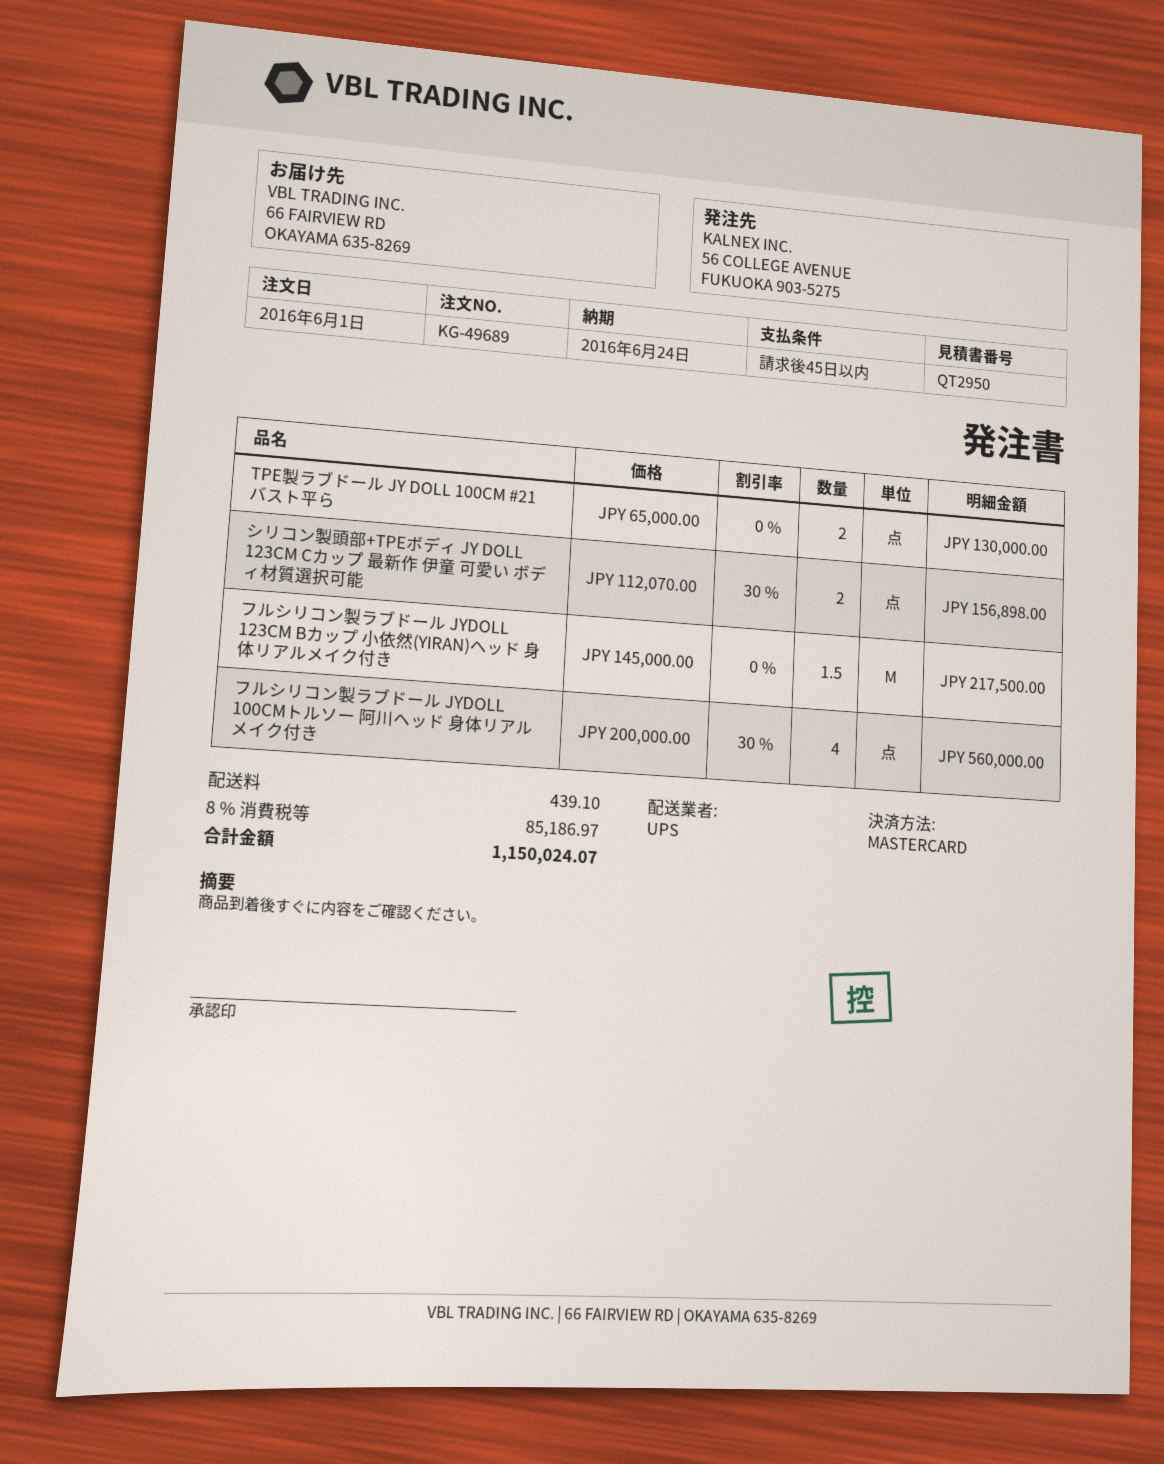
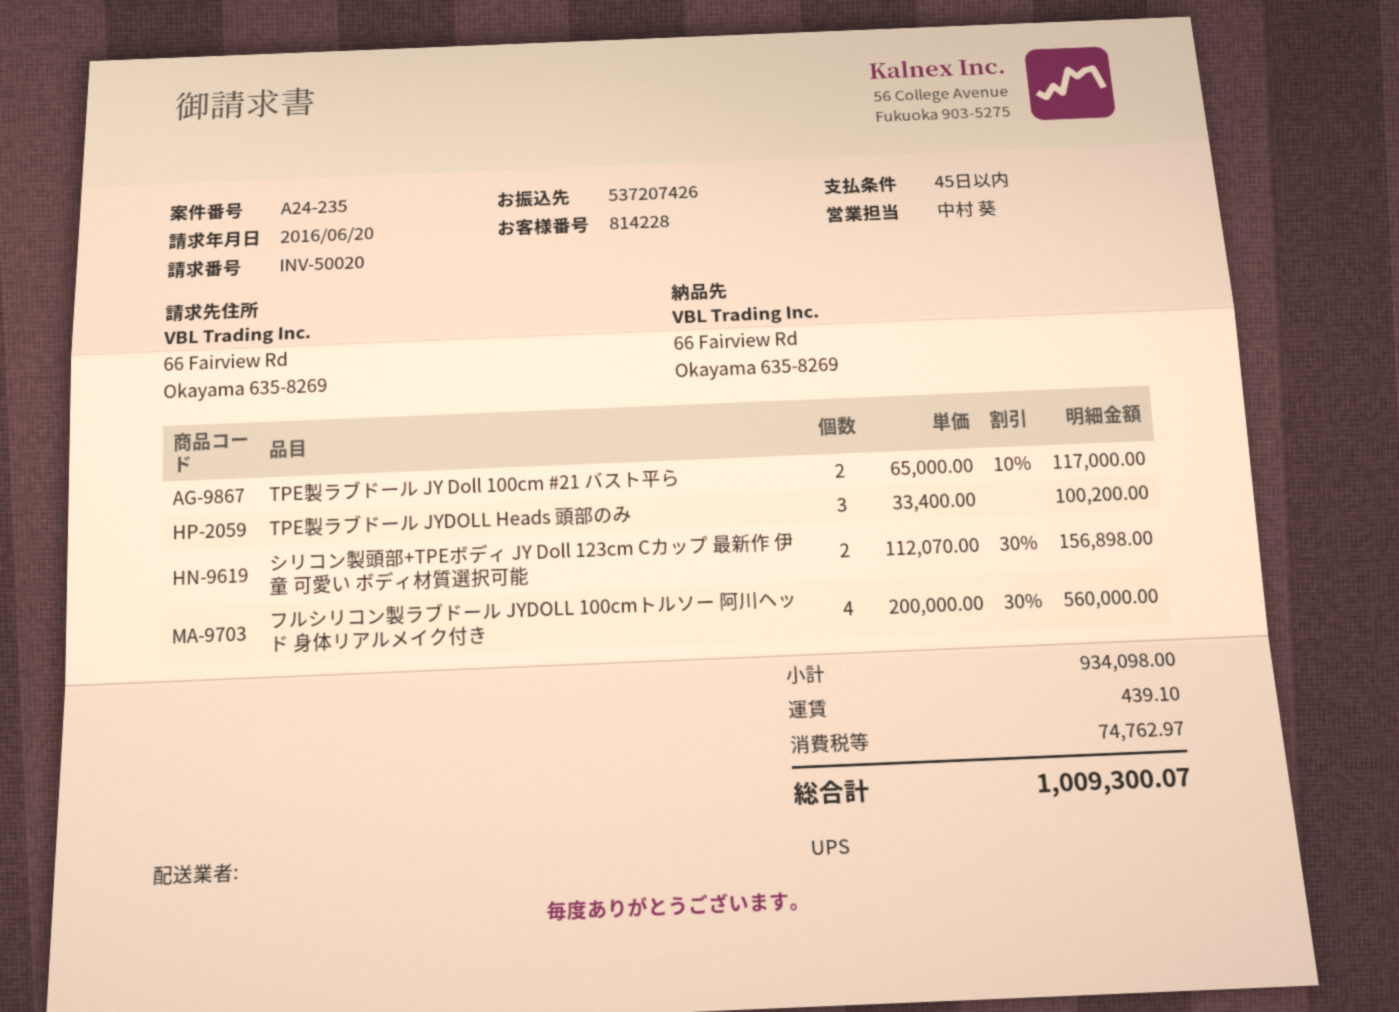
TPE製ラブドール JY DOLL 100CM #21 バスト平ら: 2 x 65000.00 = 130000.00 -> 2 x 65000.00 - 10% = 117000.00
フルシリコン製ラブドール JYDOLL 123CM Bカップ 小依然(YIRAN)ヘッド 身体リアルメイク付き: 1.5 x 145000.00 = 217500.00 -> none
TPE製ラブドール JYDOLL Heads 頭部のみ: none -> 3 x 33400.00 = 100200.00
tax: 85186.97 -> 74762.97
total: 1150024.07 -> 1009300.07

